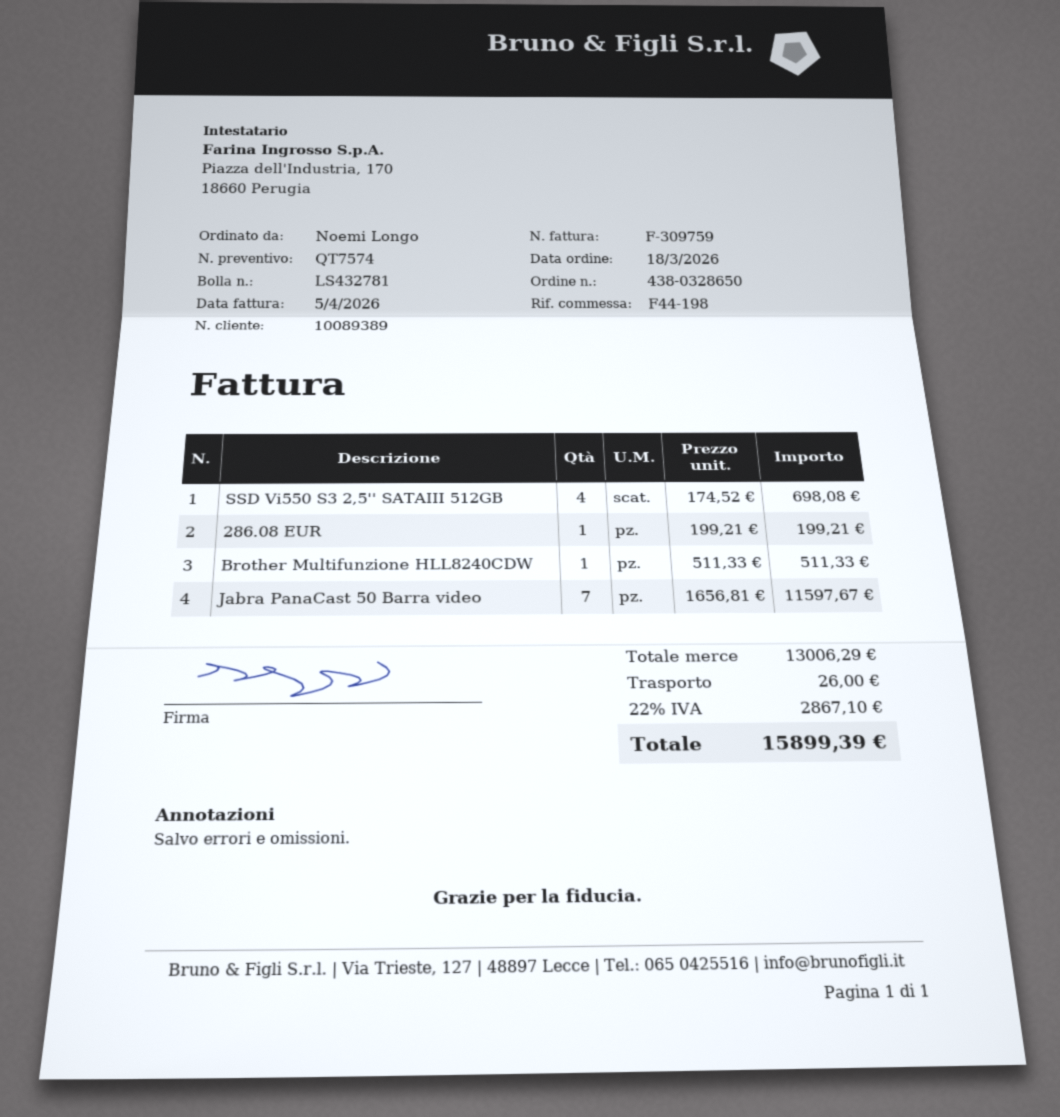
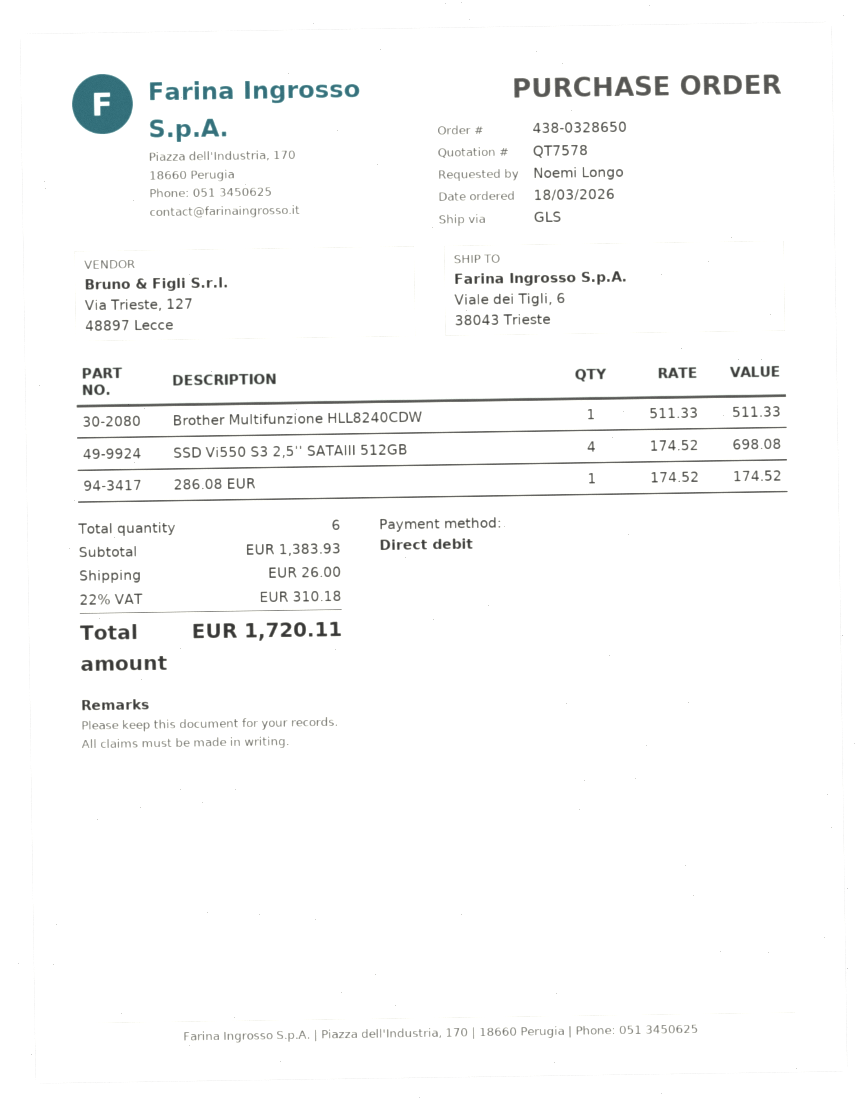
quote number: QT7574 -> QT7578
286.08 EUR: 1 x 199.21 = 199.21 -> 1 x 174.52 = 174.52
Jabra PanaCast 50 Barra video: 7 x 1656.81 = 11597.67 -> none
subtotal: 13006.29 -> 1383.93
tax: 22% = 2867.10 -> 22% = 310.18
total: 15899.39 -> 1720.11

